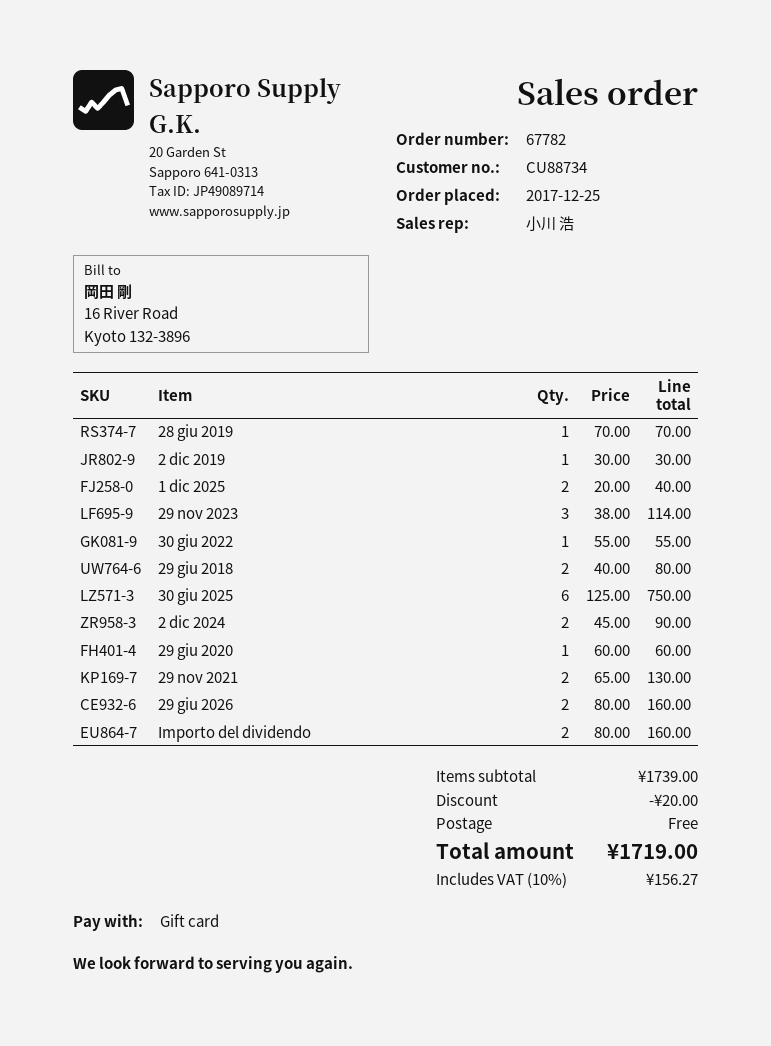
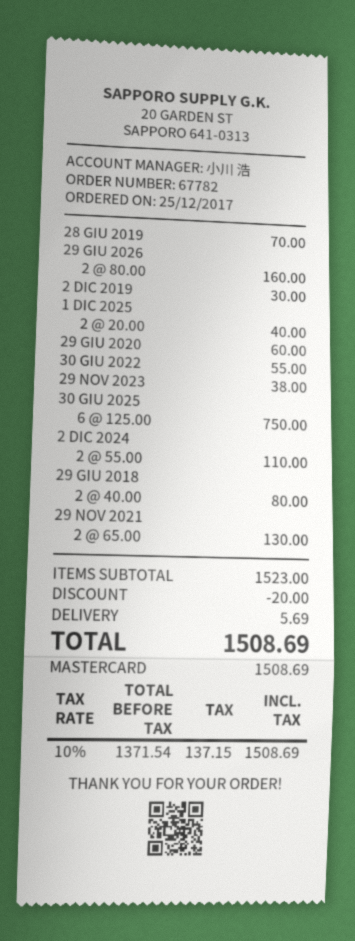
payment method: gift card -> Mastercard
29 nov 2023: 3 x 38.00 = 114.00 -> 1 x 38.00 = 38.00
2 dic 2024: 2 x 45.00 = 90.00 -> 2 x 55.00 = 110.00
Importo del dividendo: 2 x 80.00 = 160.00 -> none
subtotal: 1739.00 -> 1523.00
shipping: 0.00 -> 5.69
tax: 10% = 156.27 -> 10% = 137.15
total: 1719.00 -> 1508.69

